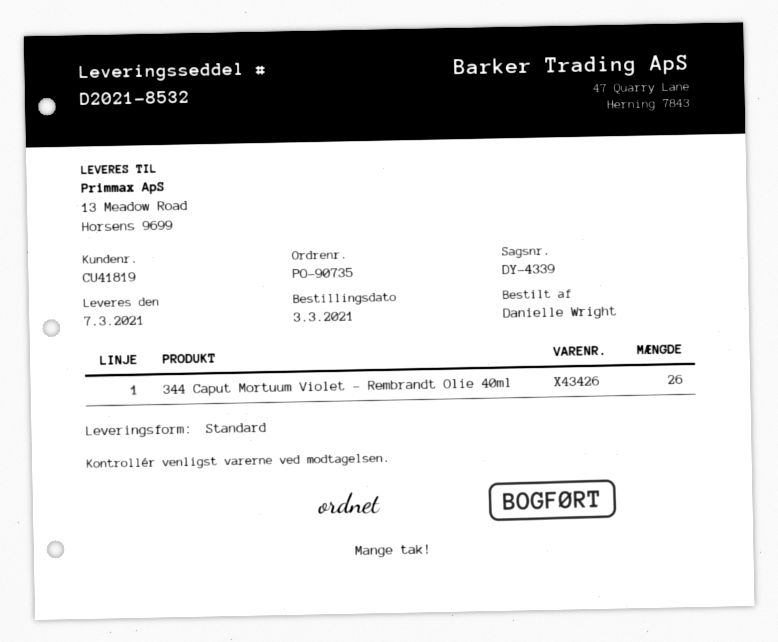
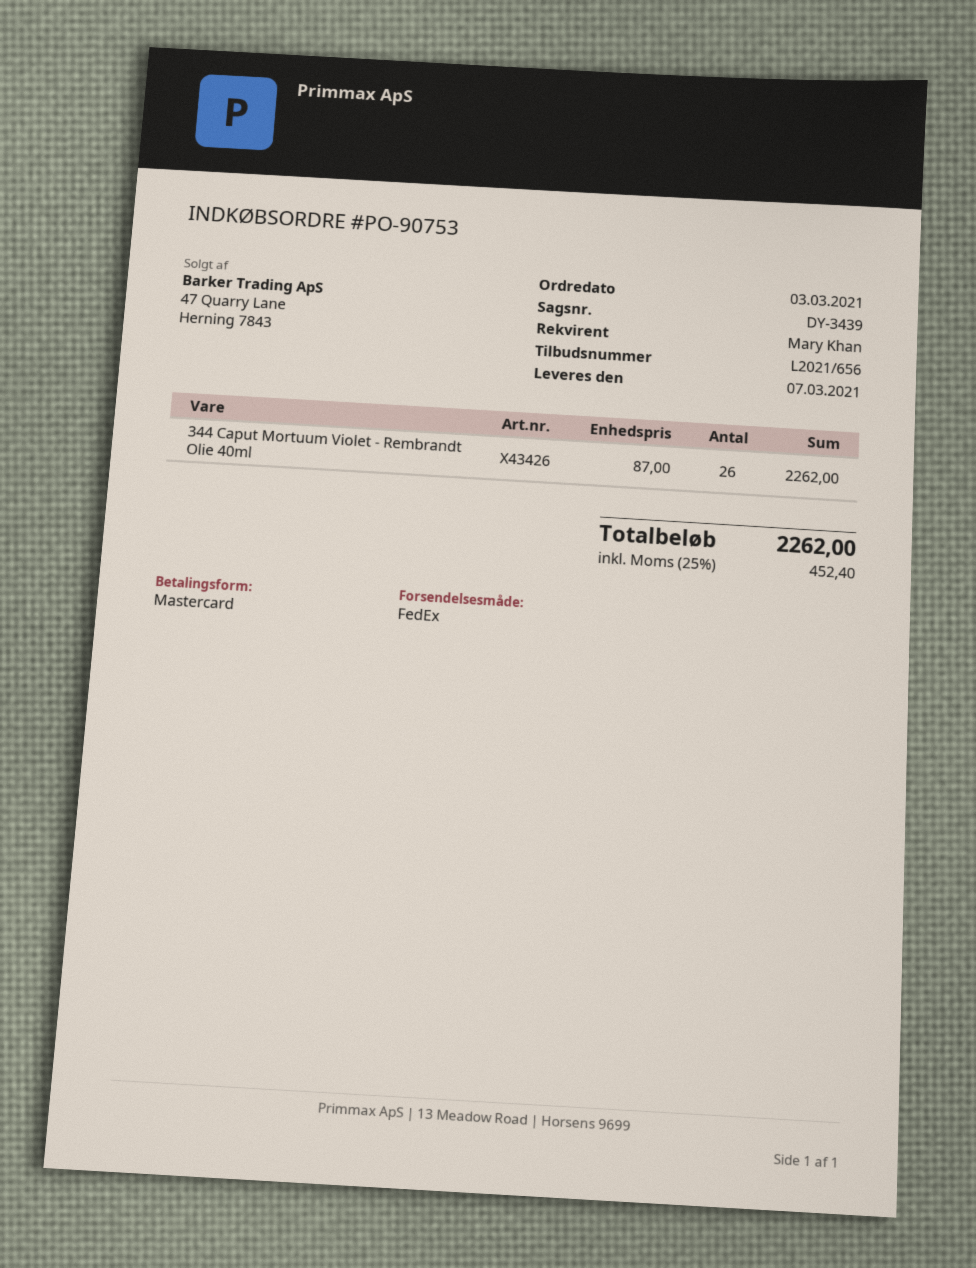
order number: PO-90735 -> PO-90753
reference: DY-4339 -> DY-3439
ordered by: Danielle Wright -> Mary Khan
shipping method: standard -> FedEx

